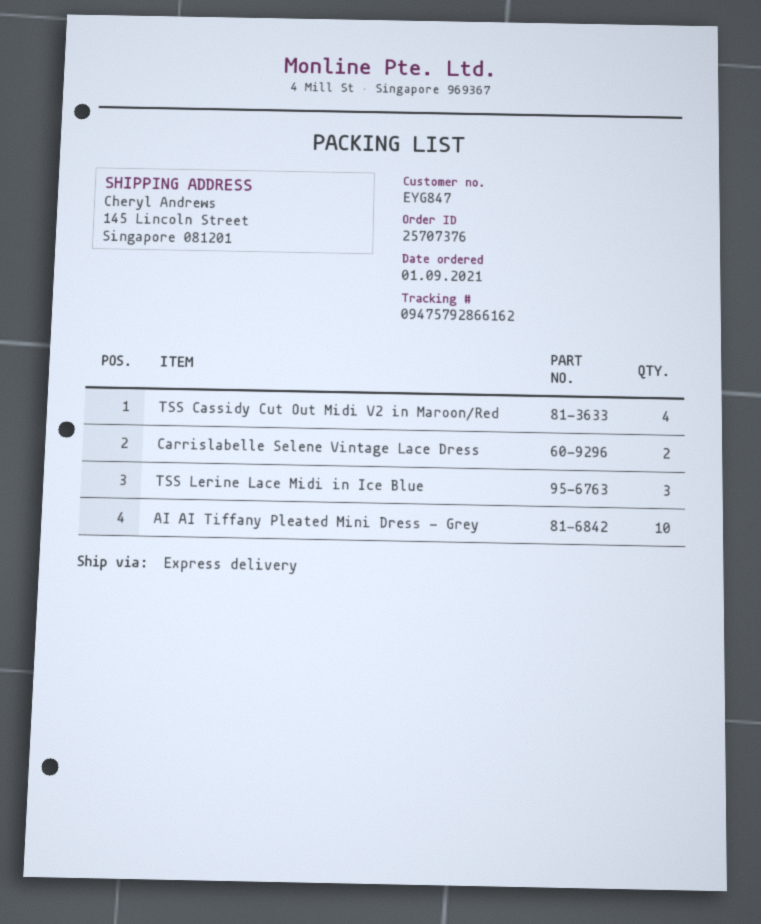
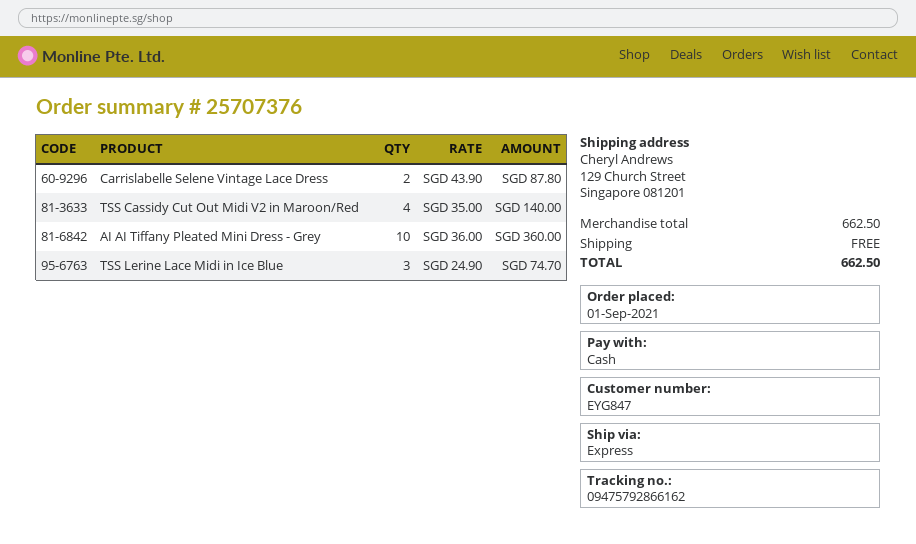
ship to: 145 Lincoln Street, Singapore 081201 -> 129 Church Street, Singapore 081201

